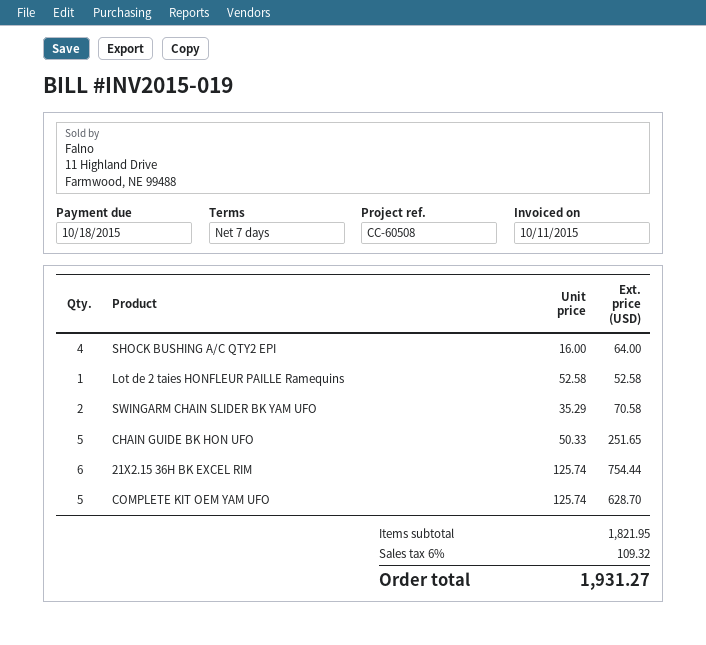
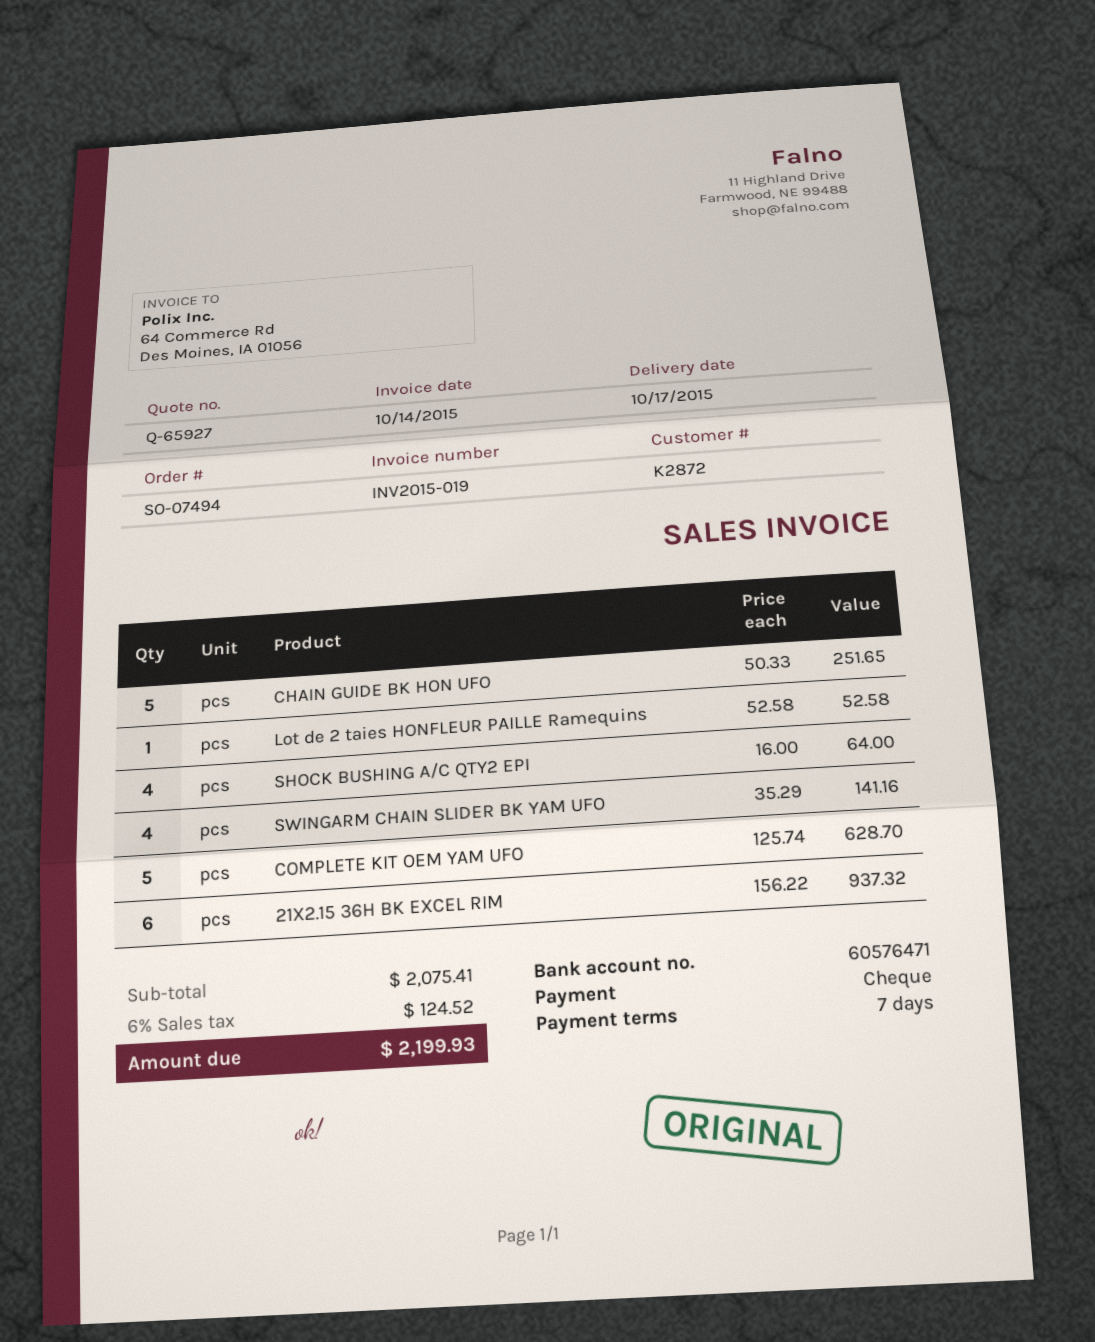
invoice date: 2015-10-11 -> 2015-10-14
SWINGARM CHAIN SLIDER BK YAM UFO: 2 x 35.29 = 70.58 -> 4 x 35.29 = 141.16
21X2.15 36H BK EXCEL RIM: 6 x 125.74 = 754.44 -> 6 x 156.22 = 937.32
subtotal: 1821.95 -> 2075.41
tax: 6% = 109.32 -> 6% = 124.52
total: 1931.27 -> 2199.93

